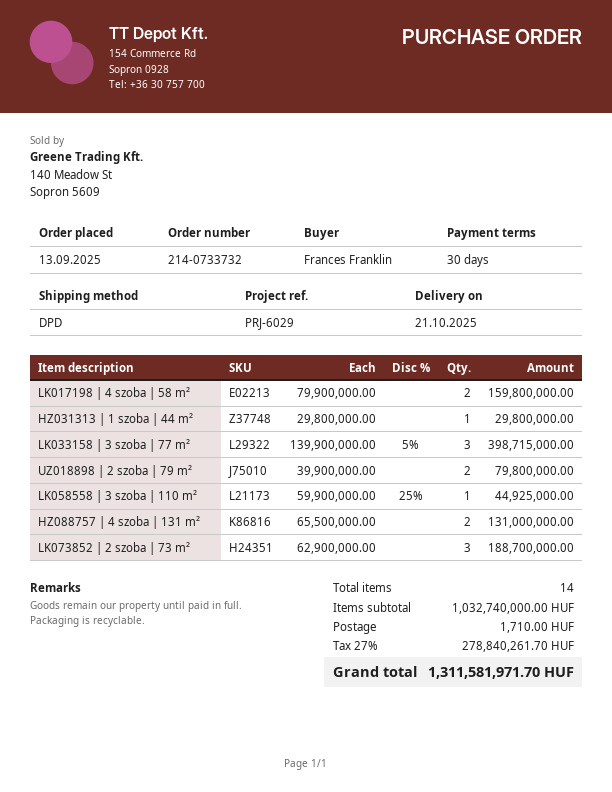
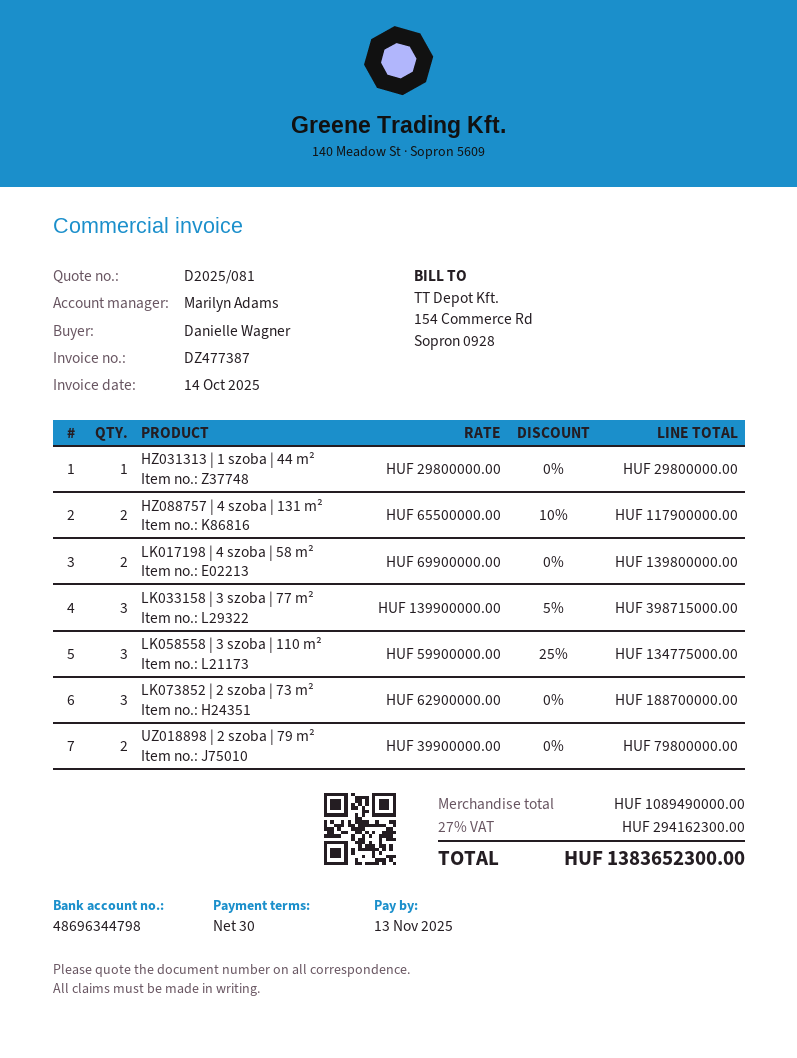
ordered by: Frances Franklin -> Danielle Wagner
LK017198 | 4 szoba | 58 m²: 2 x 79900000.00 = 159800000.00 -> 2 x 69900000.00 = 139800000.00
LK058558 | 3 szoba | 110 m²: 1 x 59900000.00 - 25% = 44925000.00 -> 3 x 59900000.00 - 25% = 134775000.00
HZ088757 | 4 szoba | 131 m²: 2 x 65500000.00 = 131000000.00 -> 2 x 65500000.00 - 10% = 117900000.00
subtotal: 1032740000.00 -> 1089490000.00
shipping: 1710.00 -> none
tax: 27% = 278840261.70 -> 27% = 294162300.00
total: 1311581971.70 -> 1383652300.00

